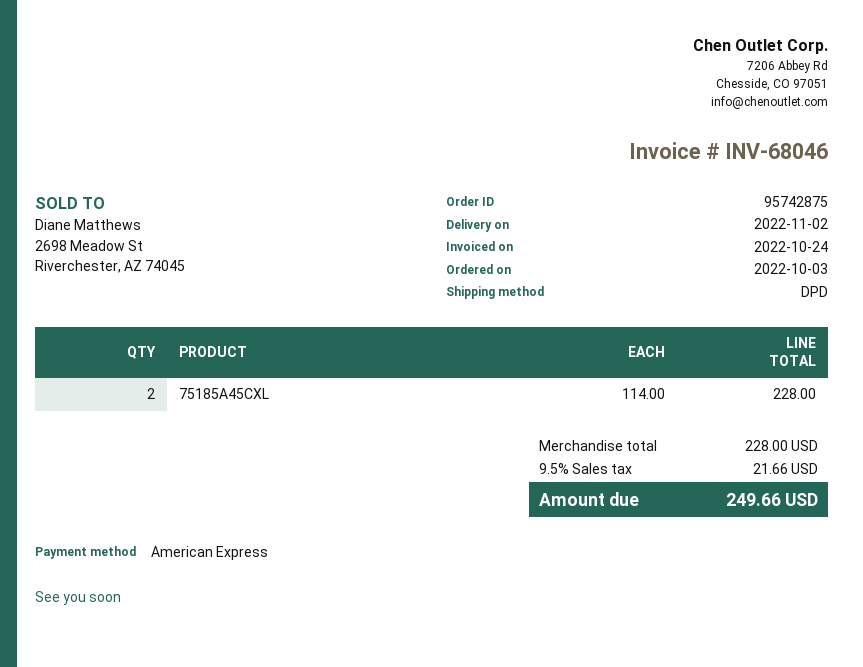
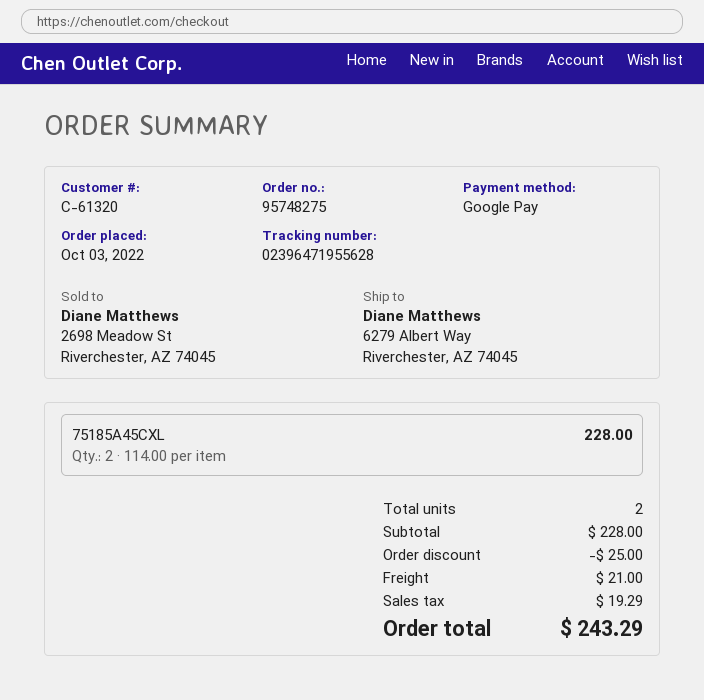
order number: 95742875 -> 95748275
payment method: American Express -> Google Pay
discount: none -> 25.00
shipping: none -> 21.00
tax: 21.66 -> 19.29
total: 249.66 -> 243.29

